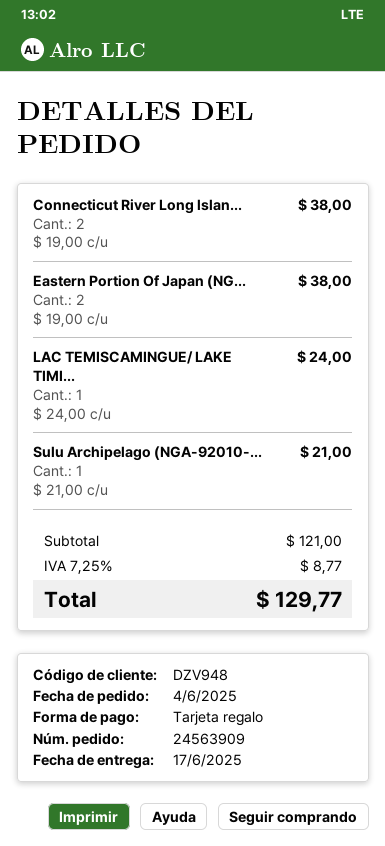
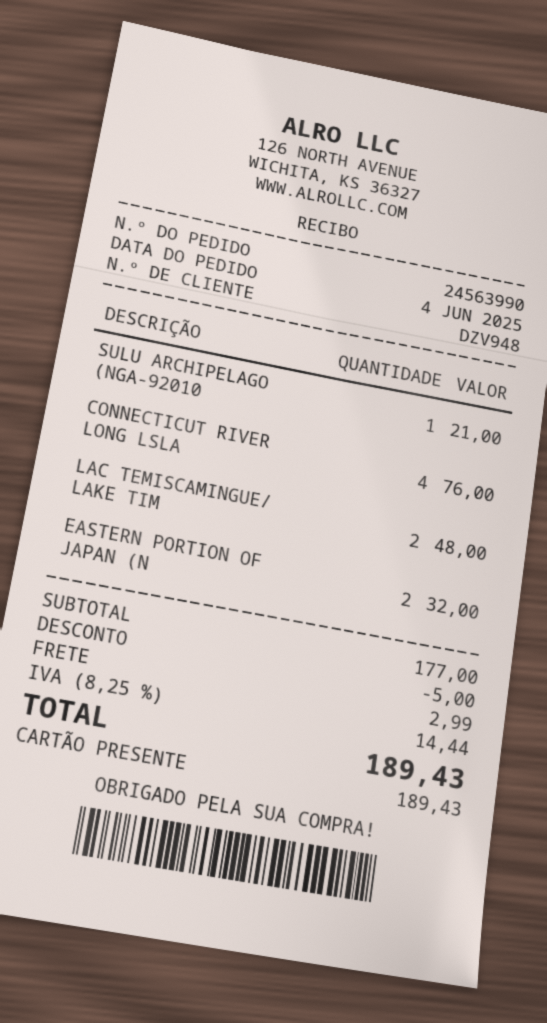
order number: 24563909 -> 24563990
Connecticut River Long lslan...: 2 for 38.00 -> 4 for 76.00
Eastern Portion Of Japan (NG...: 2 for 38.00 -> 2 for 32.00
LAC TEMISCAMINGUE/ LAKE TIMI...: 1 for 24.00 -> 2 for 48.00
subtotal: 121.00 -> 177.00
discount: none -> 5.00
shipping: none -> 2.99
tax: 7.25% = 8.77 -> 8.25% = 14.44
total: 129.77 -> 189.43

